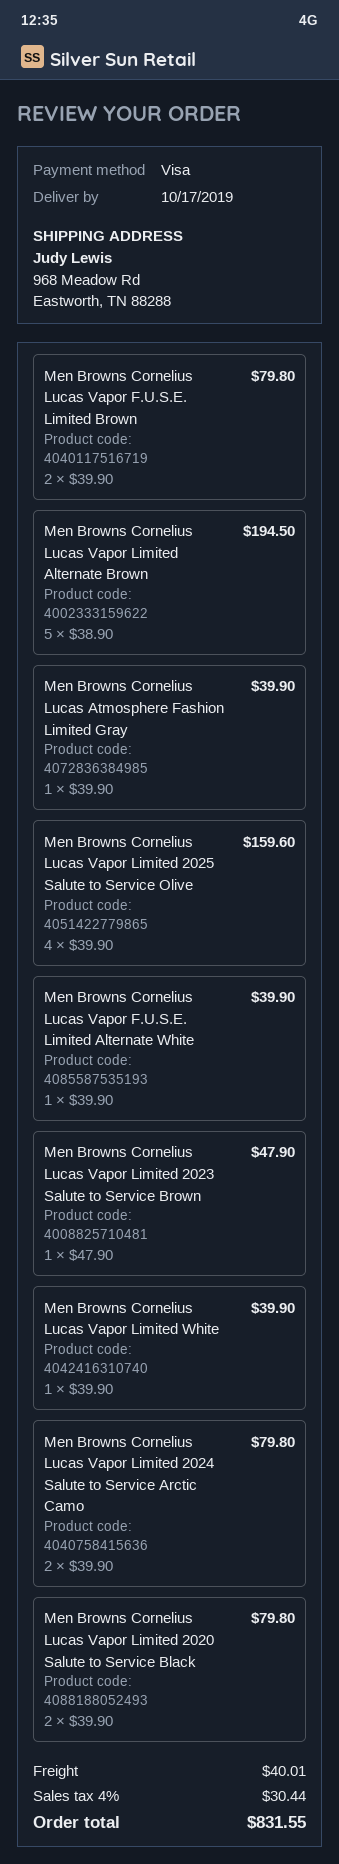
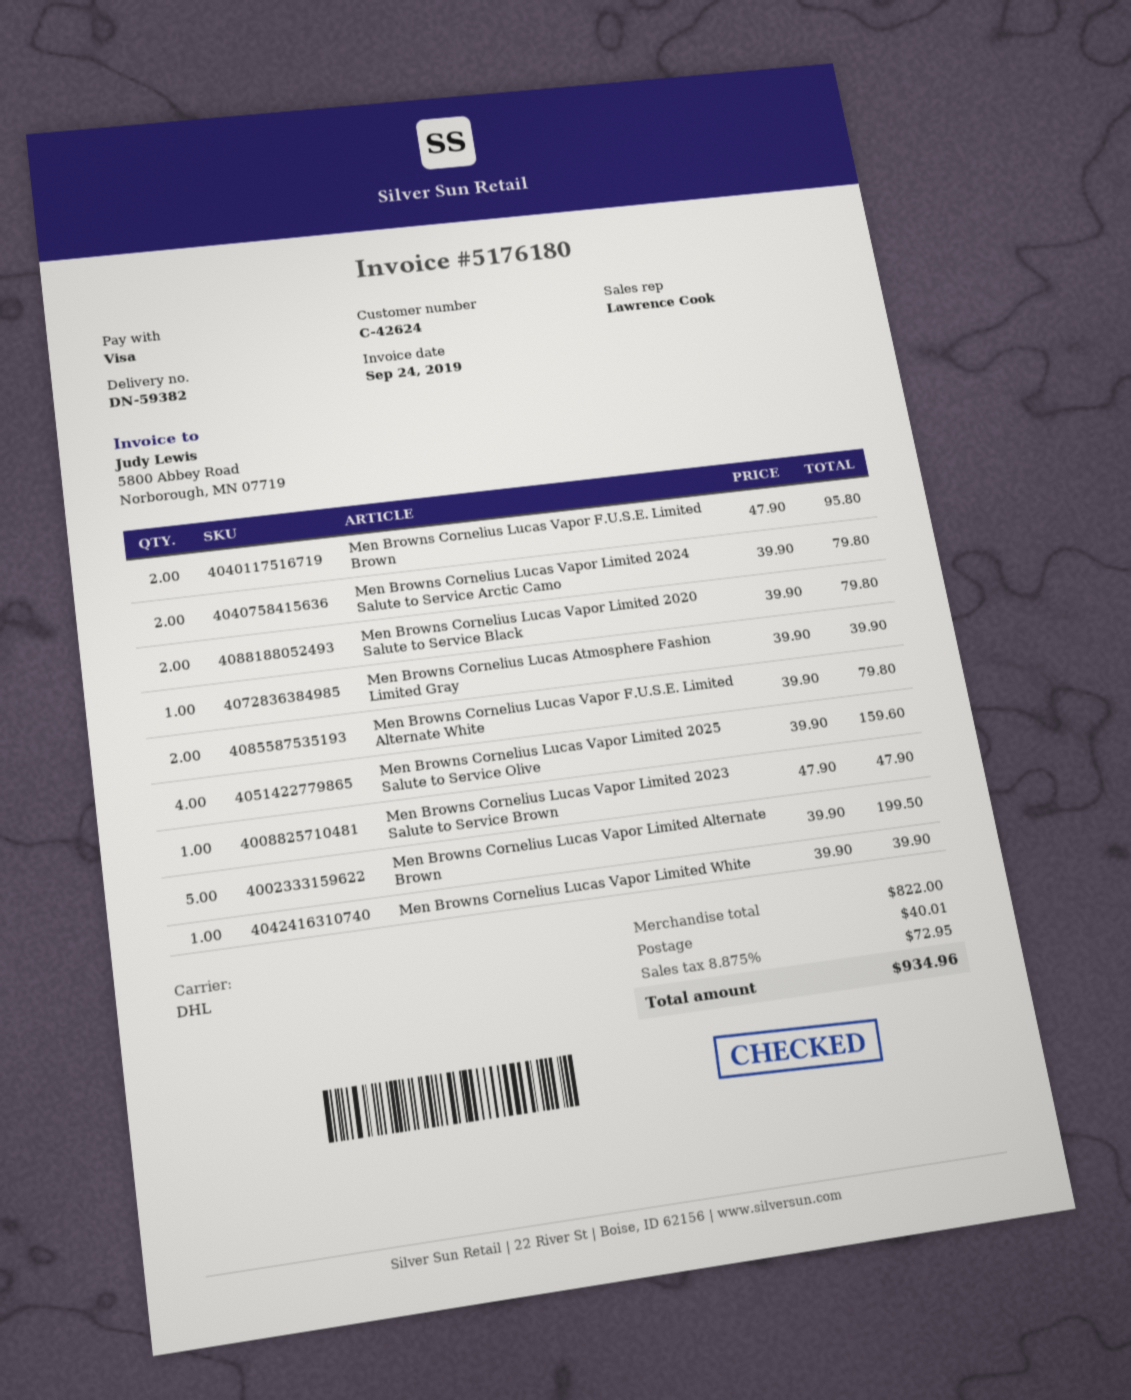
Men Browns Cornelius Lucas Vapor F.U.S.E. Limited Brown: 2 x 39.90 = 79.80 -> 2 x 47.90 = 95.80
Men Browns Cornelius Lucas Vapor Limited Alternate Brown: 5 x 38.90 = 194.50 -> 5 x 39.90 = 199.50
Men Browns Cornelius Lucas Vapor F.U.S.E. Limited Alternate White: 1 x 39.90 = 39.90 -> 2 x 39.90 = 79.80
tax: 4% = 30.44 -> 8.875% = 72.95
total: 831.55 -> 934.96

